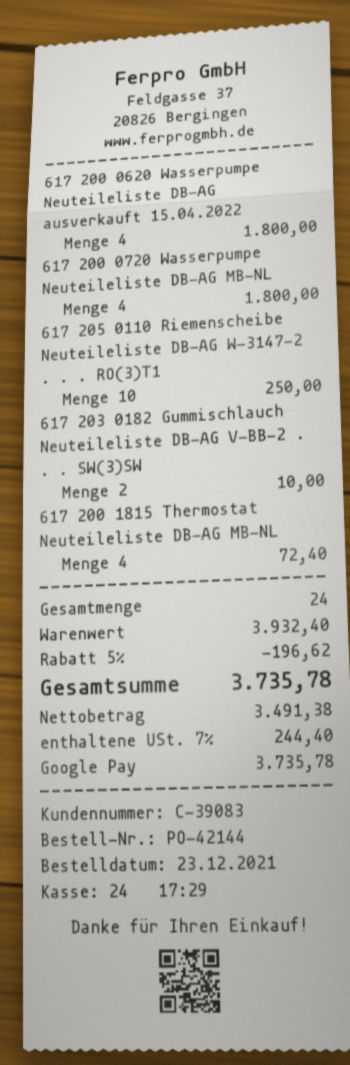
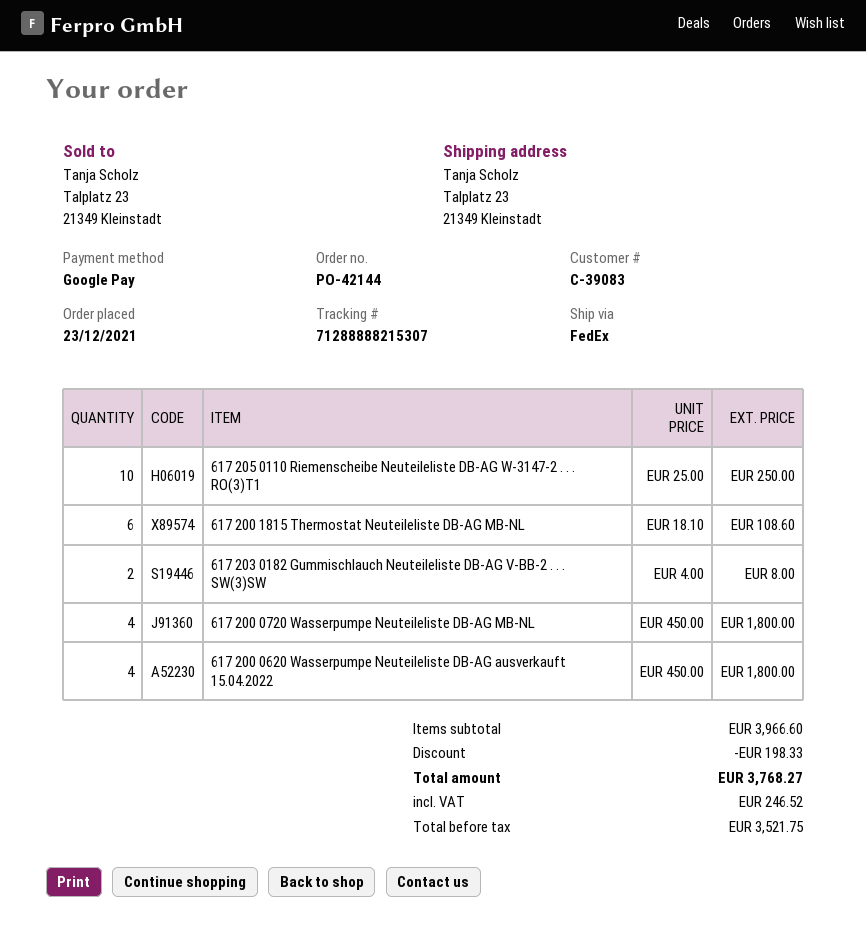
617 203 0182 Gummischlauch Neuteileliste DB-AG V-BB-2 . . . SW(3)SW: 2 for 10.00 -> 2 for 8.00
617 200 1815 Thermostat Neuteileliste DB-AG MB-NL: 4 for 72.40 -> 6 for 108.60
subtotal: 3932.40 -> 3966.60
discount: 196.62 -> 198.33
net: 3491.38 -> 3521.75
tax: 244.40 -> 246.52
total: 3735.78 -> 3768.27

